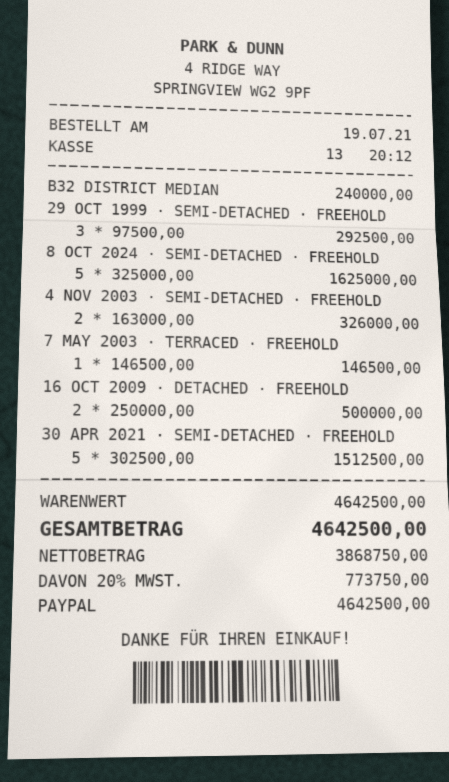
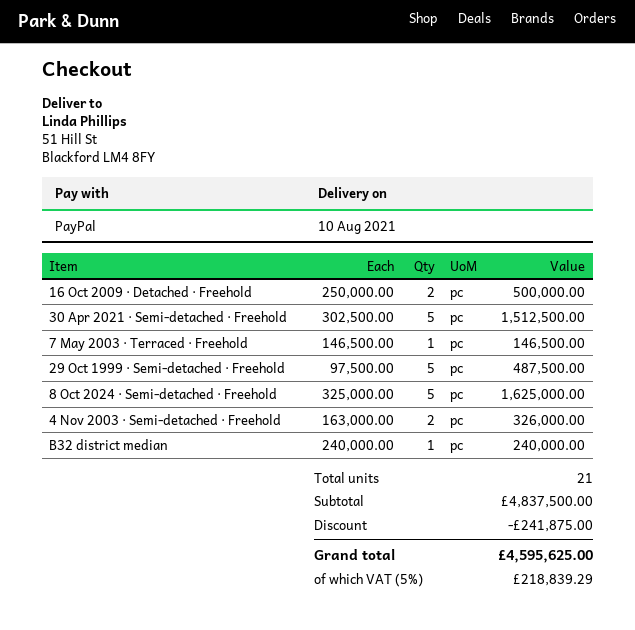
29 OCT 1999 · SEMI-DETACHED · FREEHOLD: 3 x 97500.00 = 292500.00 -> 5 x 97500.00 = 487500.00
subtotal: 4642500.00 -> 4837500.00
discount: none -> 241875.00
tax: 20% = 773750.00 -> 5% = 218839.29
total: 4642500.00 -> 4595625.00

